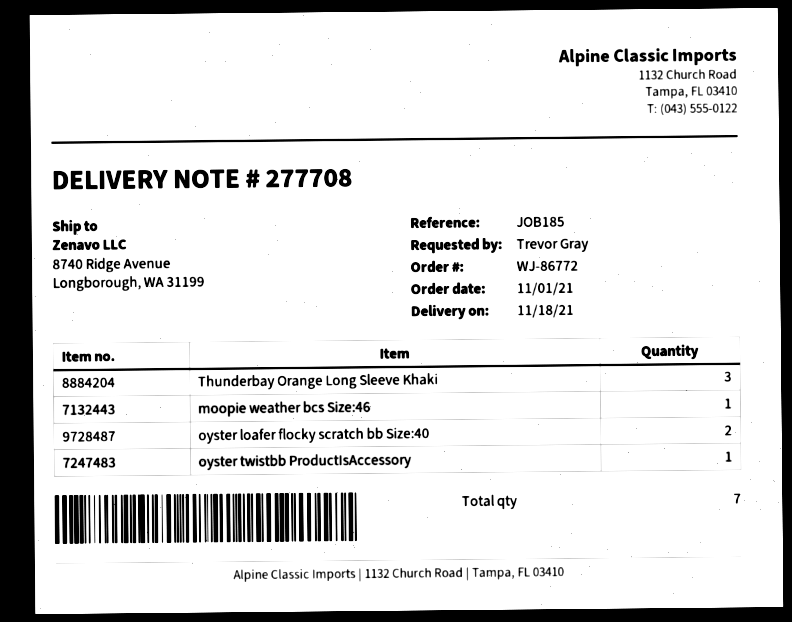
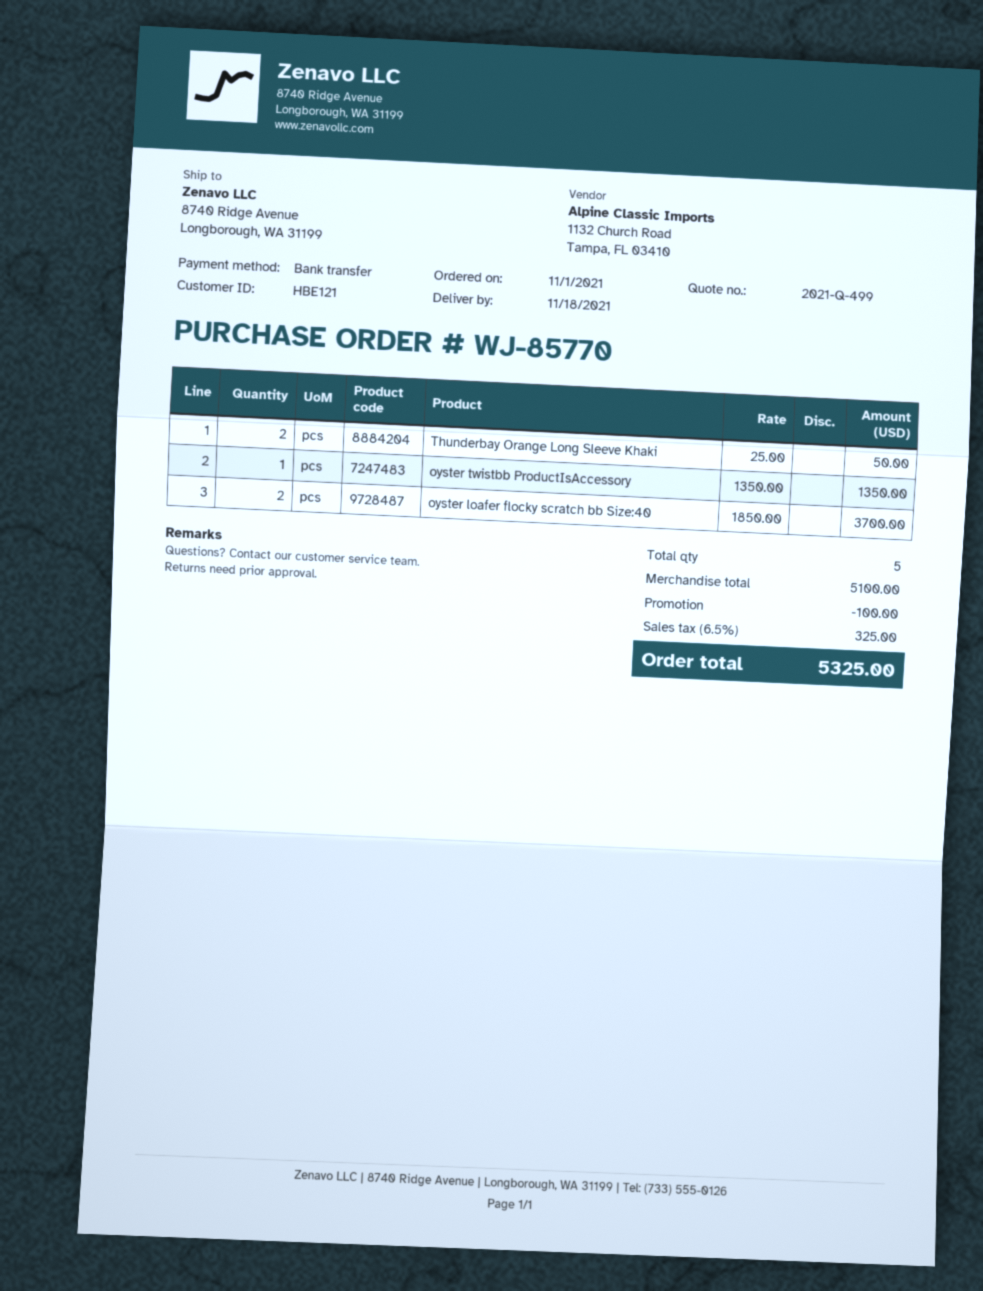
order number: WJ-86772 -> WJ-85770
Thunderbay Orange Long Sleeve Khaki: 3 -> 2
moopie weather bcs Size:46: 1 -> none
total quantity: 7 -> 5

